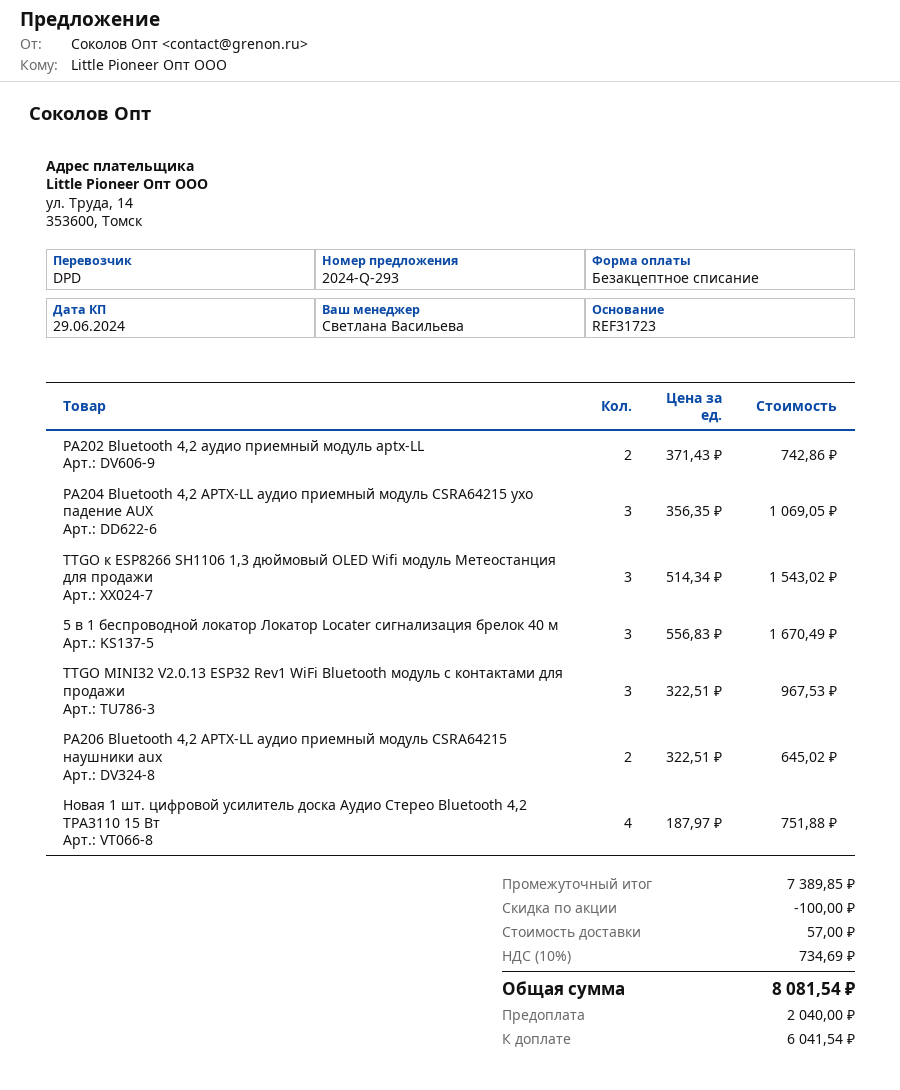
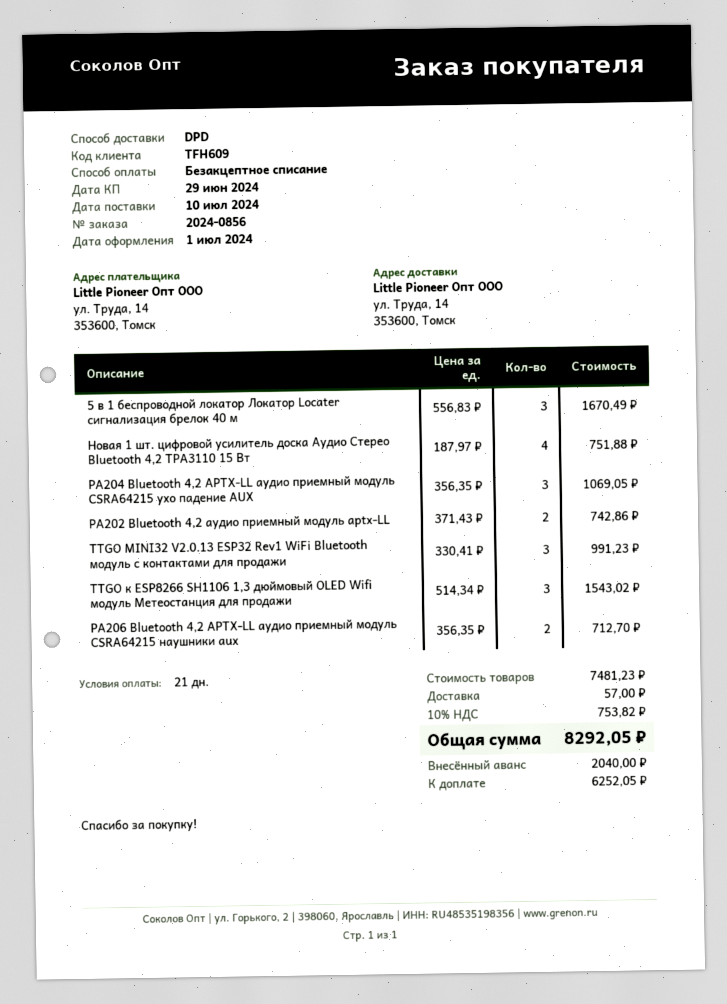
TTGO MINI32 V2.0.13 ESP32 Rev1 WiFi Bluetooth модуль с контактами для продажи: 3 x 322.51 = 967.53 -> 3 x 330.41 = 991.23
PA206 Bluetooth 4,2 APTX-LL аудио приемный модуль CSRA64215 наушники aux: 2 x 322.51 = 645.02 -> 2 x 356.35 = 712.70
subtotal: 7389.85 -> 7481.23
discount: 100.00 -> none
tax: 10% = 734.69 -> 10% = 753.82
total: 8081.54 -> 8292.05
balance: 6041.54 -> 6252.05

